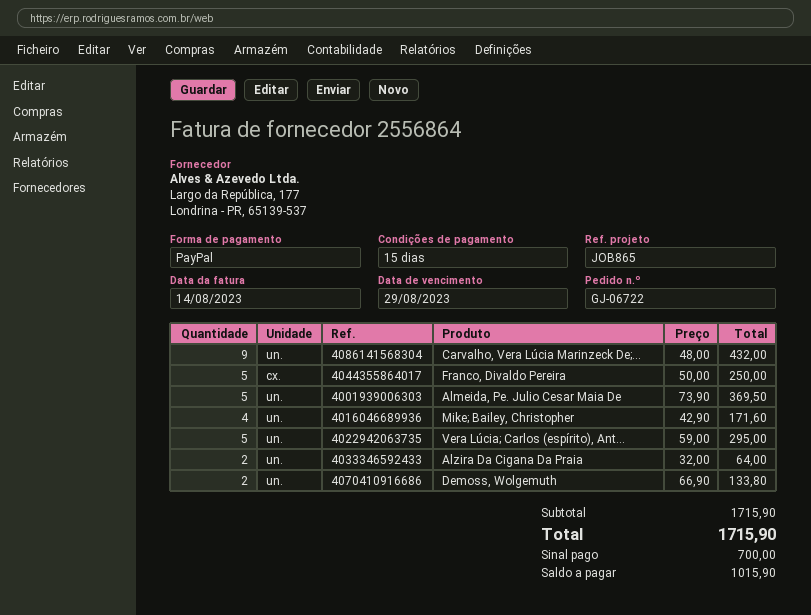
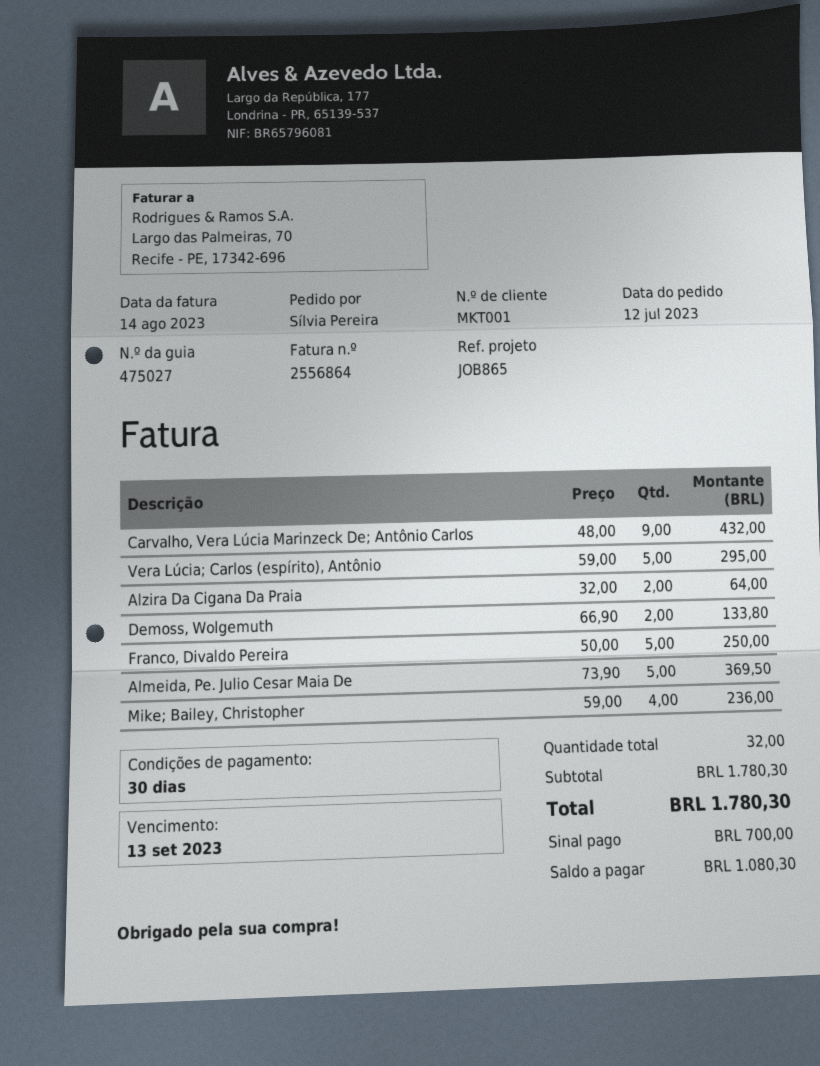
payment terms: 15 days -> 30 days
due date: 2023-08-29 -> 2023-09-13
Mike; Bailey, Christopher: 4 x 42.90 = 171.60 -> 4 x 59.00 = 236.00
subtotal: 1715.90 -> 1780.30
total: 1715.90 -> 1780.30
balance: 1015.90 -> 1080.30

